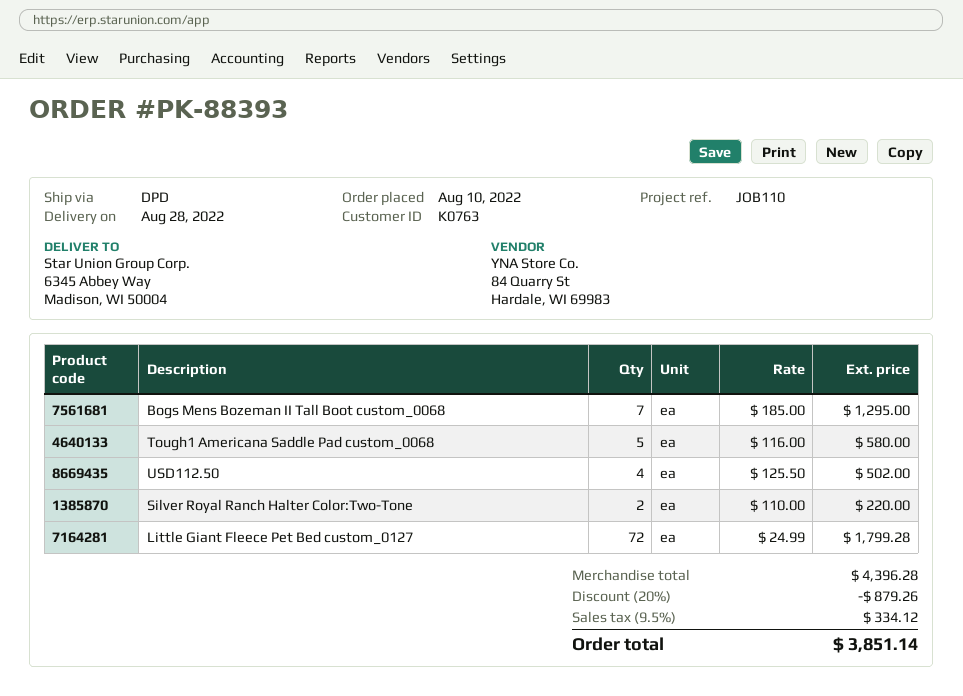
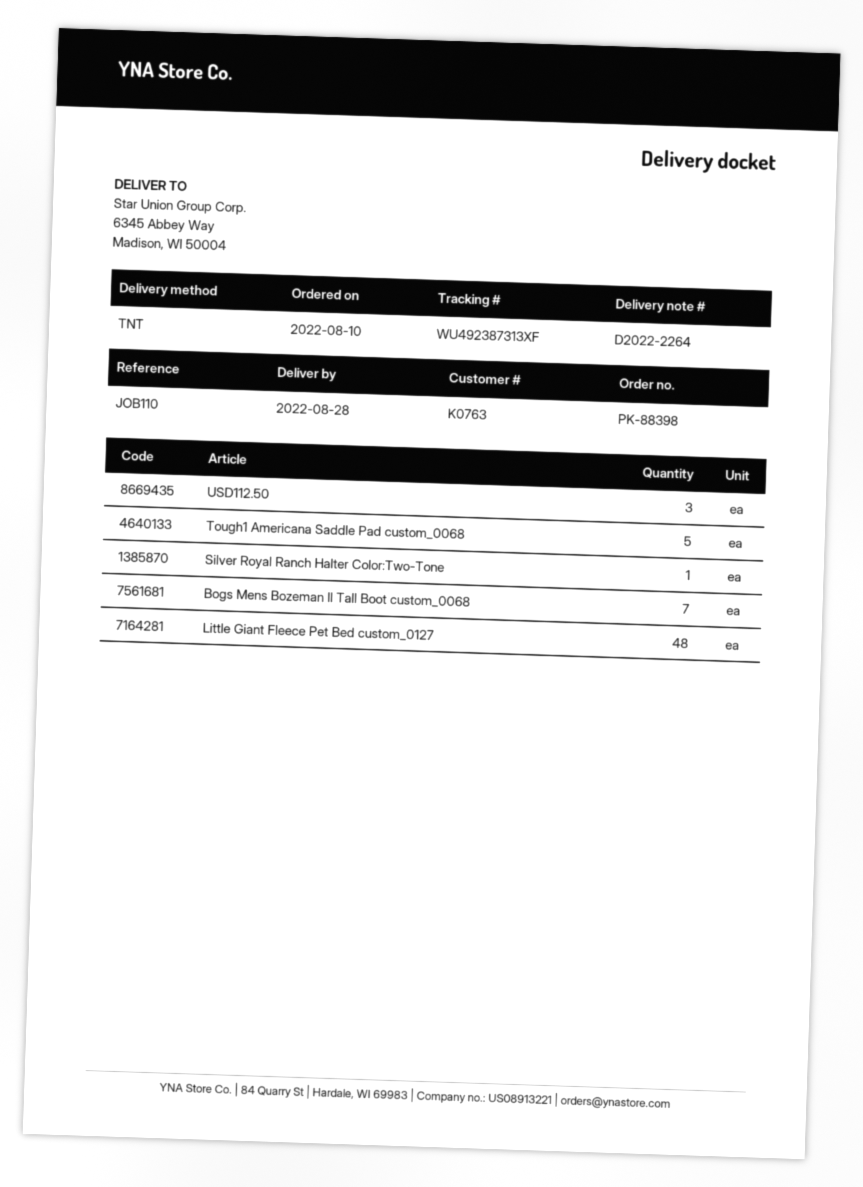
order number: PK-88393 -> PK-88398
shipping method: DPD -> TNT
USD112.50: 4 -> 3
Silver Royal Ranch Halter Color:Two-Tone: 2 -> 1
Little Giant Fleece Pet Bed custom_0127: 72 -> 48

